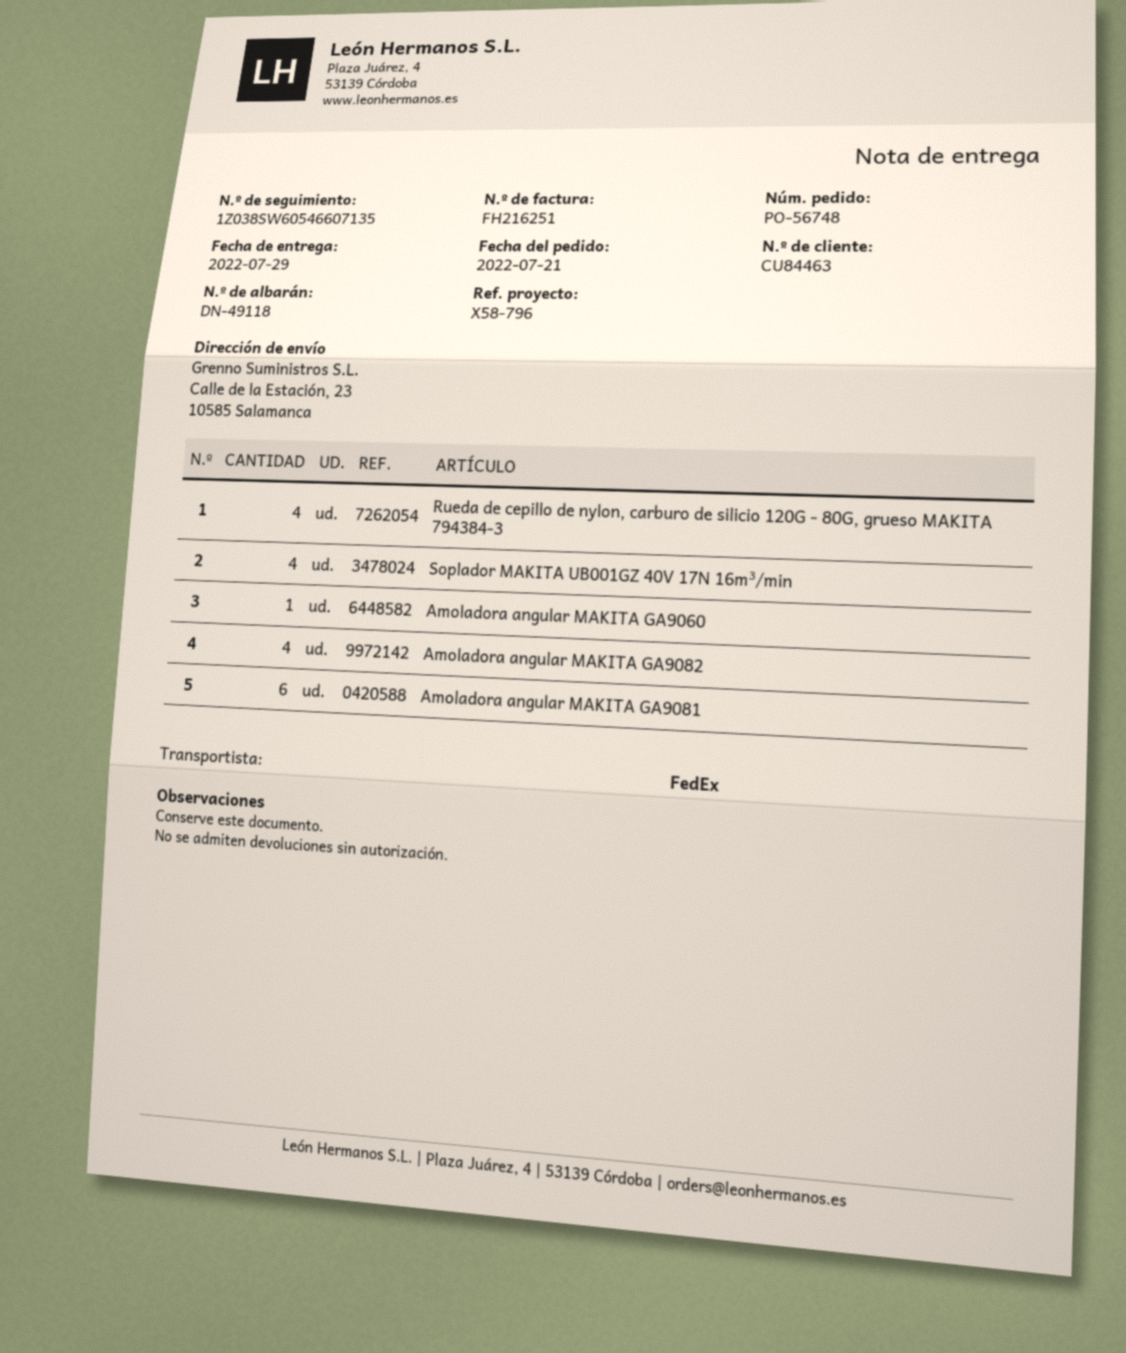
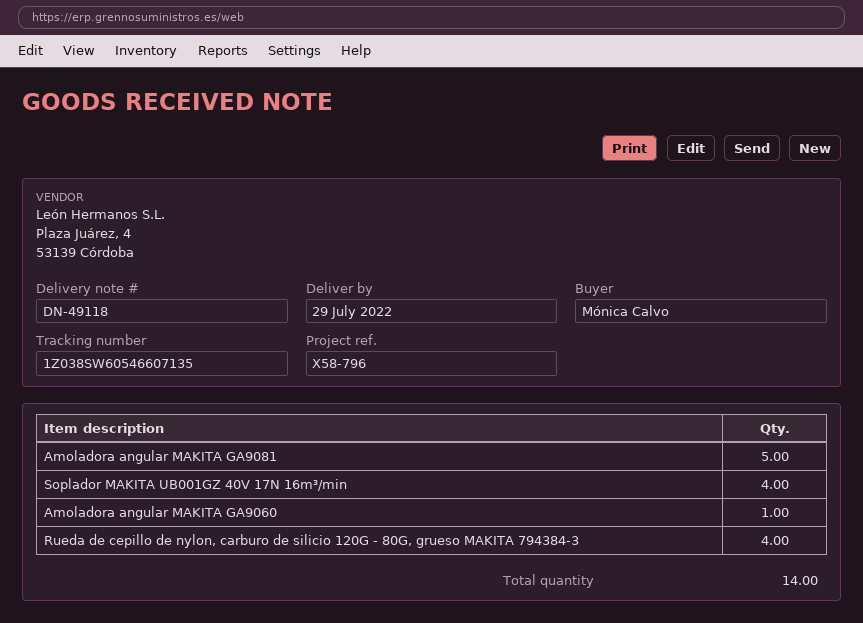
Amoladora angular MAKITA GA9082: 4 -> none
Amoladora angular MAKITA GA9081: 6 -> 5

